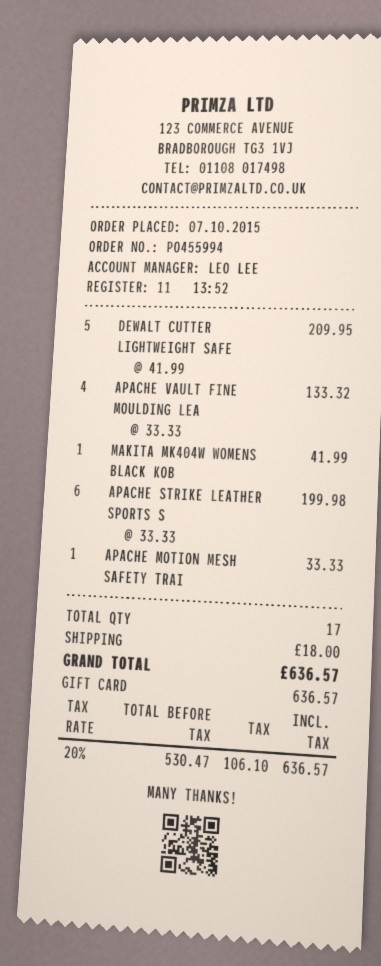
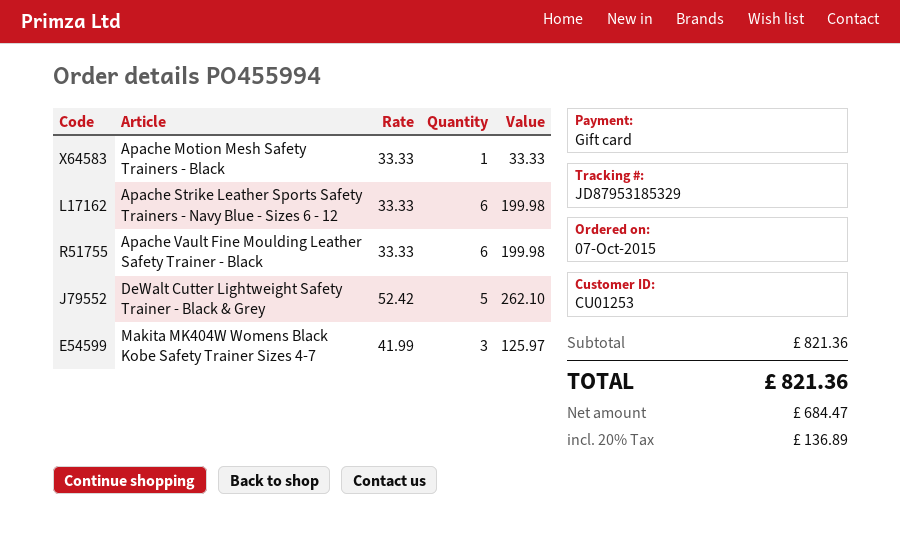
DEWALT CUTTER LIGHTWEIGHT SAFE: 5 x 41.99 = 209.95 -> 5 x 52.42 = 262.10
APACHE VAULT FINE MOULDING LEA: 4 x 33.33 = 133.32 -> 6 x 33.33 = 199.98
MAKITA MK404W WOMENS BLACK KOB: 1 x 41.99 = 41.99 -> 3 x 41.99 = 125.97
shipping: 18.00 -> none
net: 530.47 -> 684.47
tax: 20% = 106.10 -> 20% = 136.89
total: 636.57 -> 821.36

